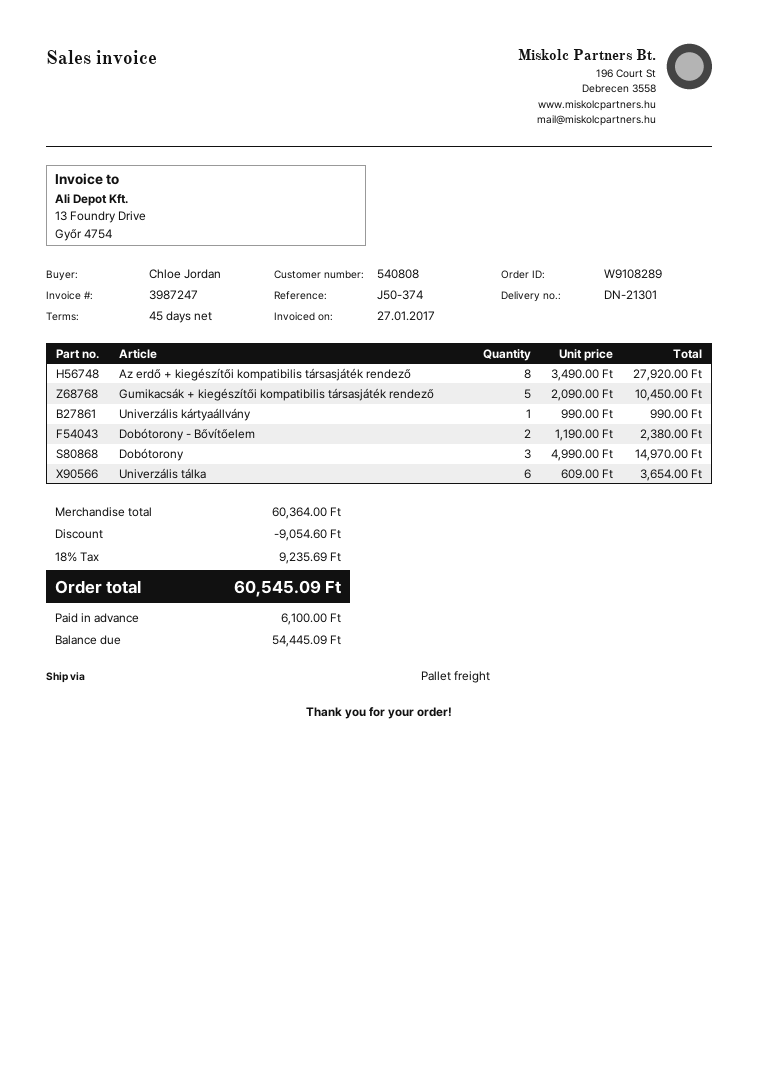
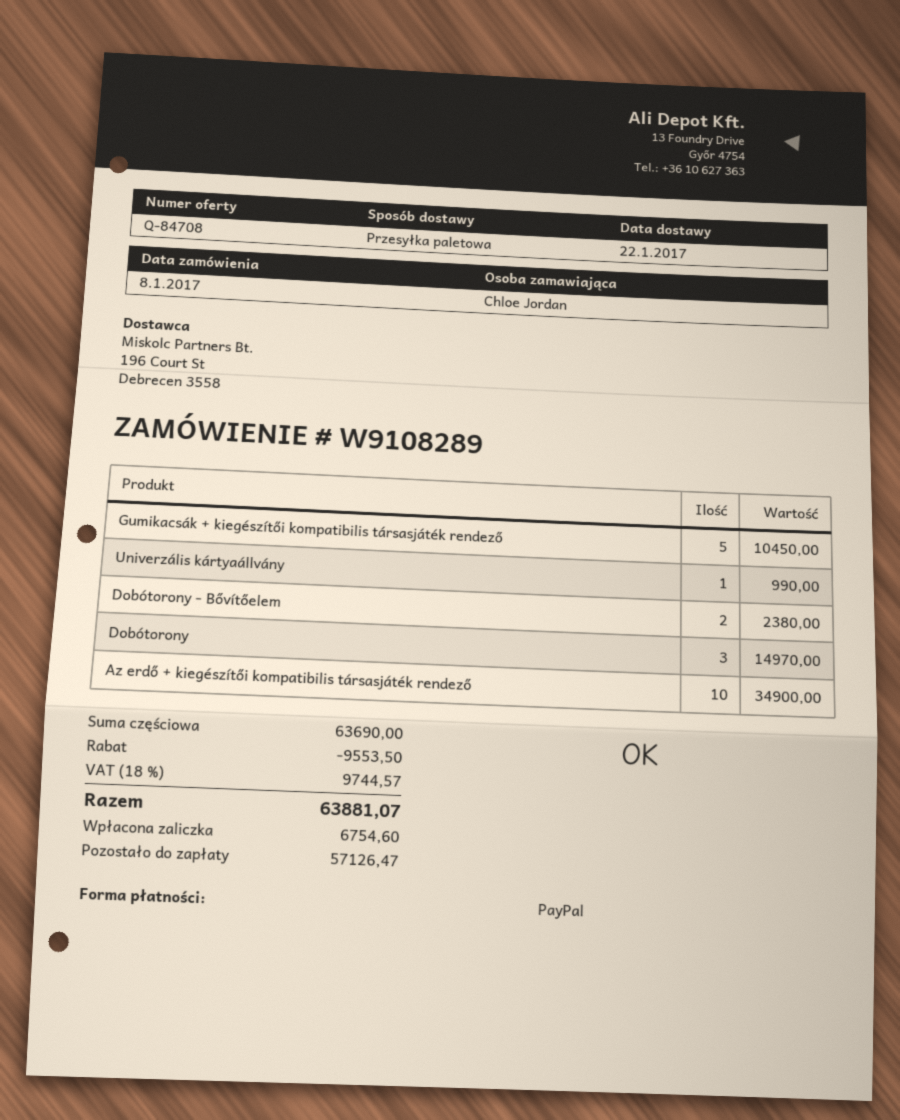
Az erdő + kiegészítői kompatibilis társasjáték rendező: 8 for 27920.00 -> 10 for 34900.00
Univerzális tálka: 6 for 3654.00 -> none
subtotal: 60364.00 -> 63690.00
discount: 9054.60 -> 9553.50
tax: 18% = 9235.69 -> 18% = 9744.57
total: 60545.09 -> 63881.07
deposit: 6100.00 -> 6754.60
balance: 54445.09 -> 57126.47

